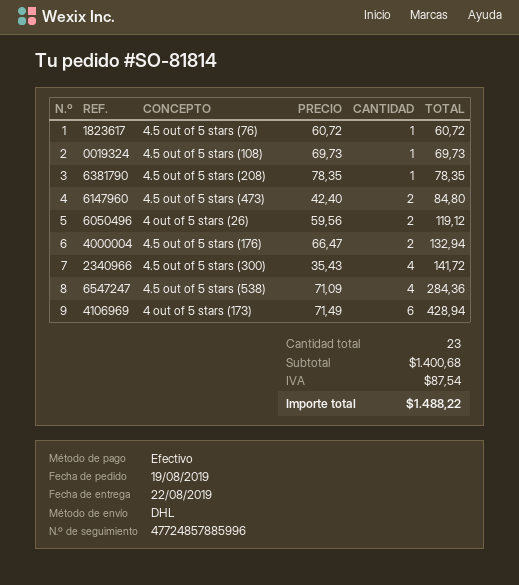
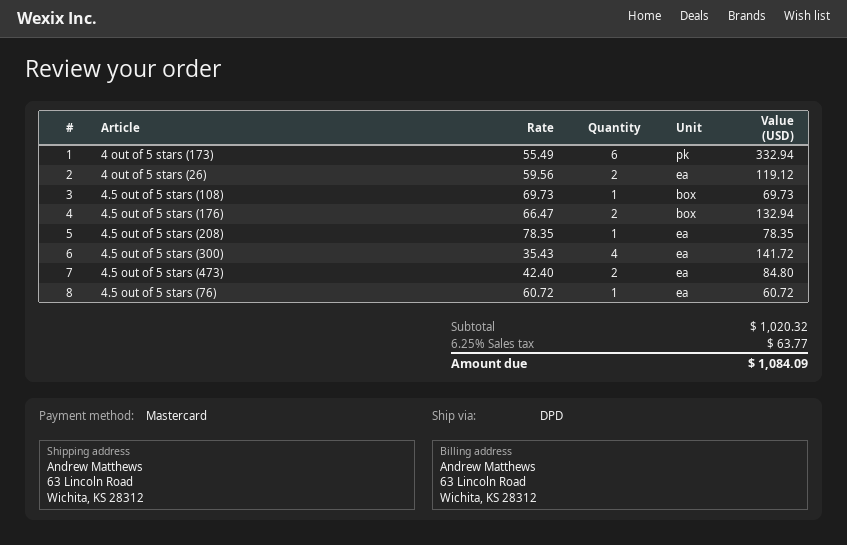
payment method: cash -> Mastercard
shipping method: DHL -> DPD
4.5 out of 5 stars (538): 4 x 71.09 = 284.36 -> none
4 out of 5 stars (173): 6 x 71.49 = 428.94 -> 6 x 55.49 = 332.94
subtotal: 1400.68 -> 1020.32
tax: 87.54 -> 63.77
total: 1488.22 -> 1084.09

